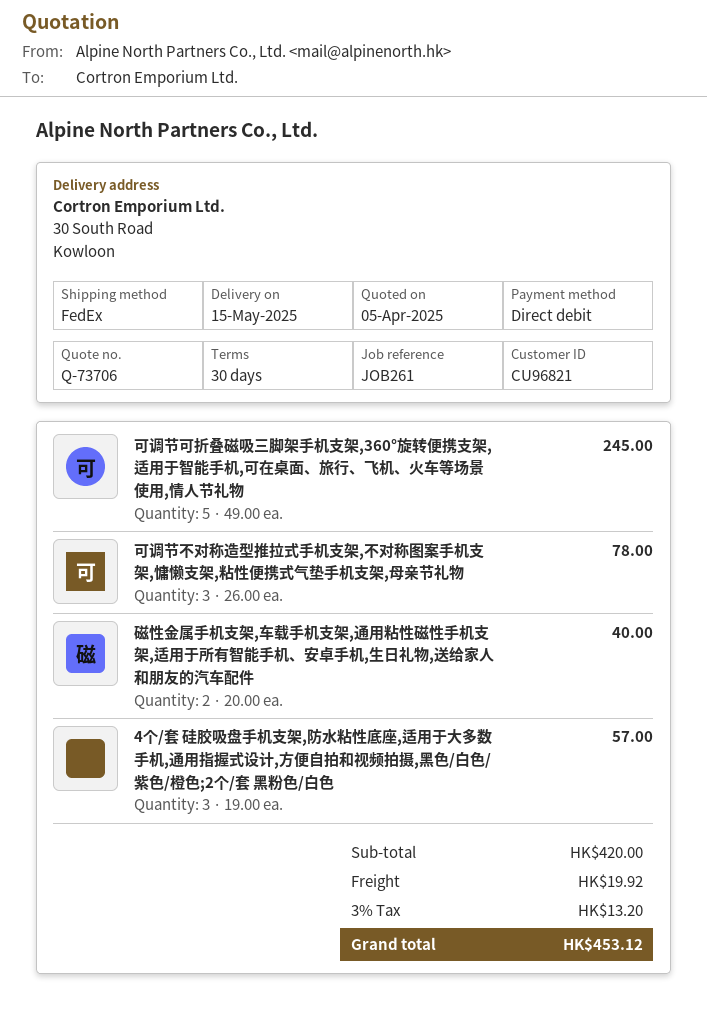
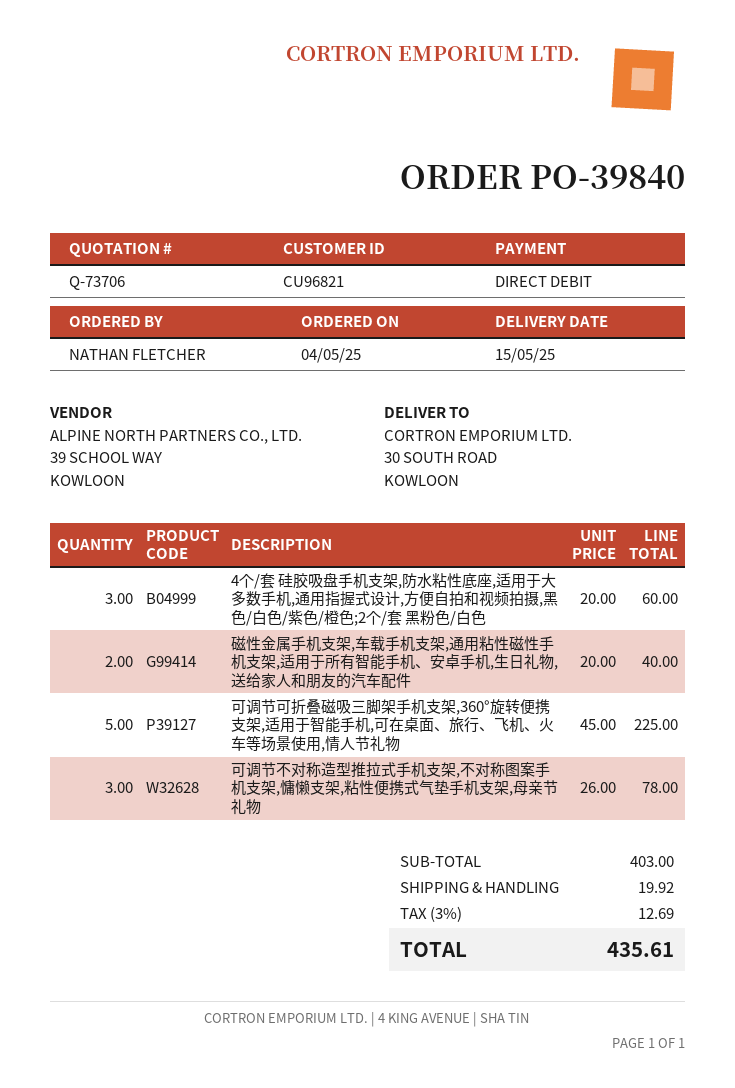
可调节可折叠磁吸三脚架手机支架,360°旋转便携支架,适用于智能手机,可在桌面、旅行、飞机、火车等场景使用,情人节礼物: 5 x 49.00 = 245.00 -> 5 x 45.00 = 225.00
4个/套 硅胶吸盘手机支架,防水粘性底座,适用于大多数手机,通用指握式设计,方便自拍和视频拍摄,黑色/白色/紫色/橙色;2个/套 黑粉色/白色: 3 x 19.00 = 57.00 -> 3 x 20.00 = 60.00
subtotal: 420.00 -> 403.00
tax: 3% = 13.20 -> 3% = 12.69
total: 453.12 -> 435.61

